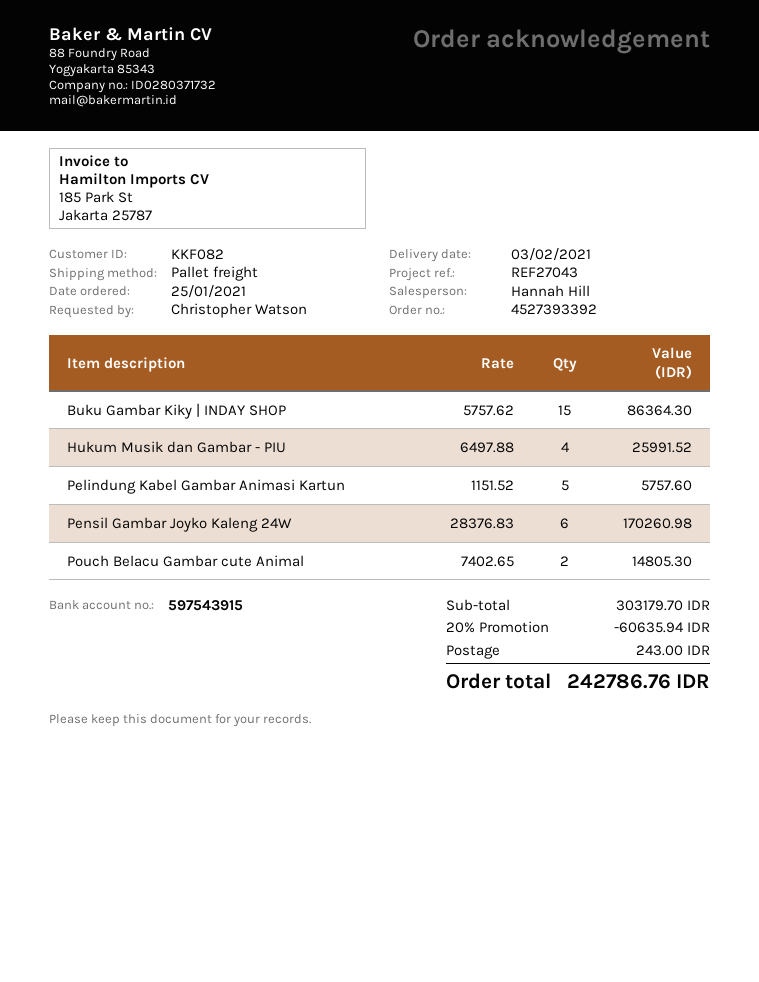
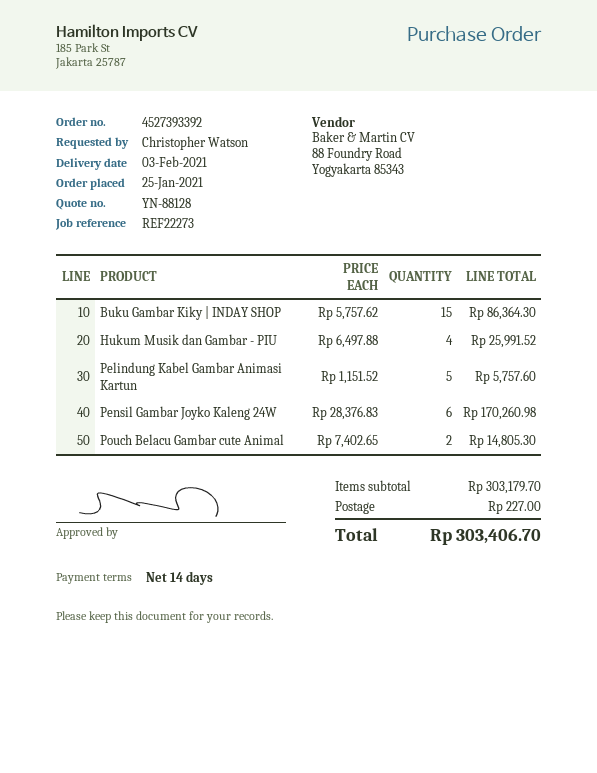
reference: REF27043 -> REF22273
discount: 20% = 60635.94 -> none
shipping: 243.00 -> 227.00
total: 242786.76 -> 303406.70

